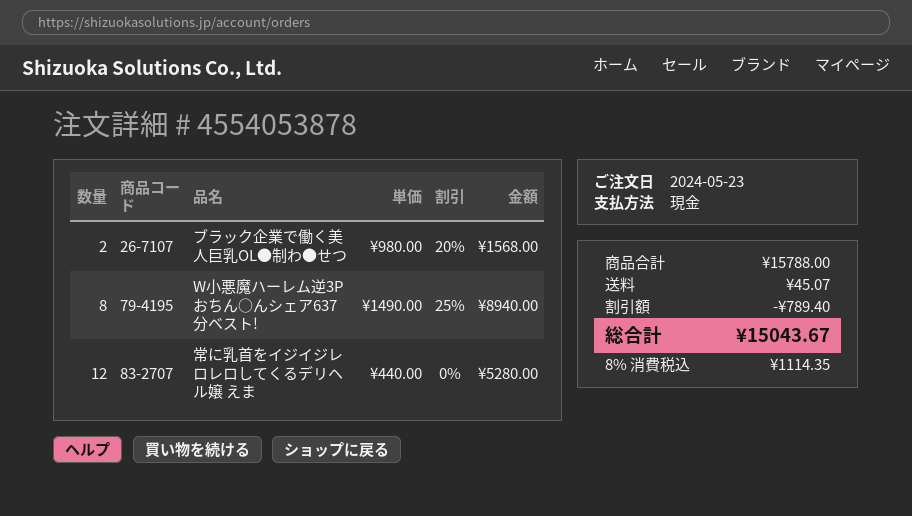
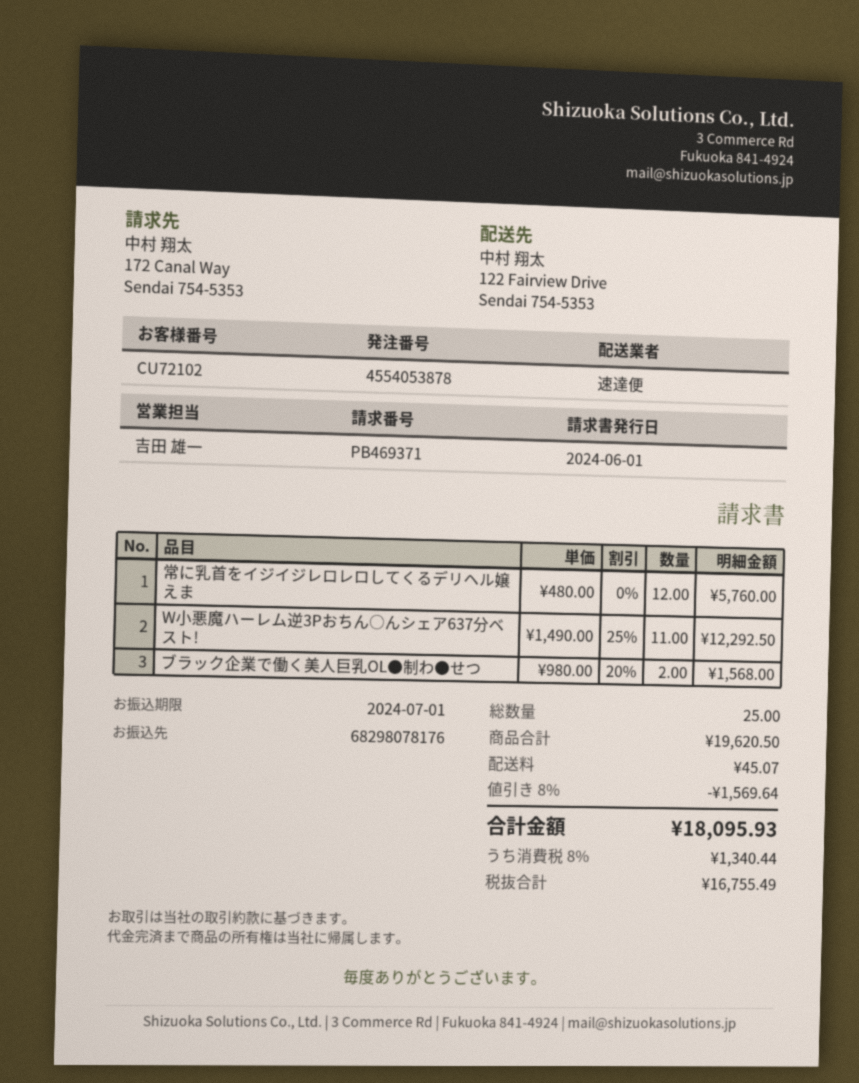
W小悪魔ハーレム逆3Pおちん○んシェア637分ベスト!: 8 x 1490.00 - 25% = 8940.00 -> 11 x 1490.00 - 25% = 12292.50
常に乳首をイジイジレロレロしてくるデリヘル嬢 えま: 12 x 440.00 = 5280.00 -> 12 x 480.00 = 5760.00
subtotal: 15788.00 -> 19620.50
discount: 789.40 -> 1569.64
tax: 8% = 1114.35 -> 8% = 1340.44
total: 15043.67 -> 18095.93

